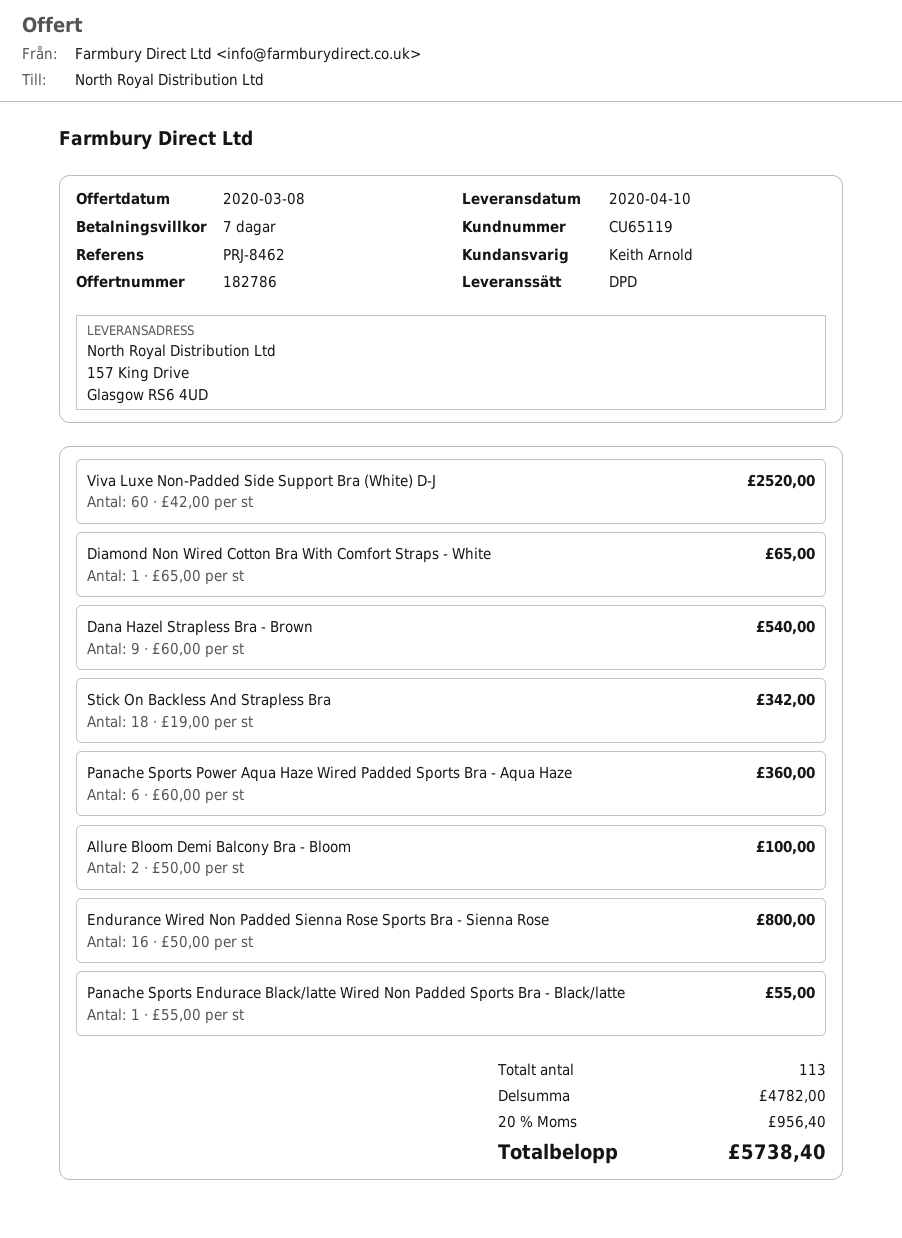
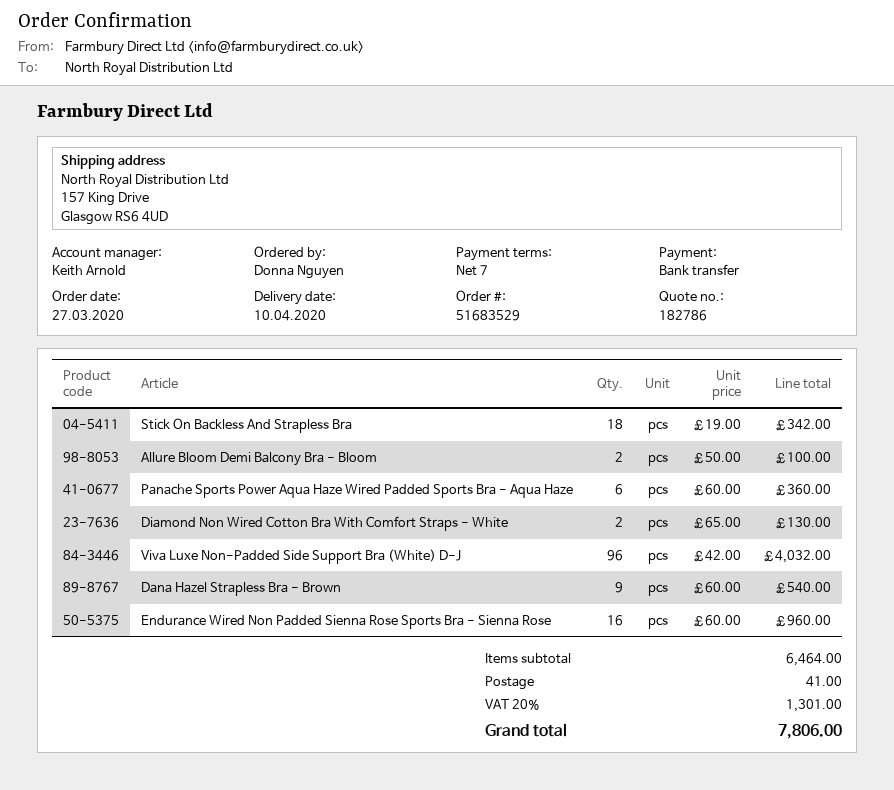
Viva Luxe Non-Padded Side Support Bra (White) D-J: 60 x 42.00 = 2520.00 -> 96 x 42.00 = 4032.00
Diamond Non Wired Cotton Bra With Comfort Straps - White: 1 x 65.00 = 65.00 -> 2 x 65.00 = 130.00
Endurance Wired Non Padded Sienna Rose Sports Bra - Sienna Rose: 16 x 50.00 = 800.00 -> 16 x 60.00 = 960.00
Panache Sports Endurace Black/latte Wired Non Padded Sports Bra - Black/latte: 1 x 55.00 = 55.00 -> none
subtotal: 4782.00 -> 6464.00
shipping: none -> 41.00
tax: 20% = 956.40 -> 20% = 1301.00
total: 5738.40 -> 7806.00

